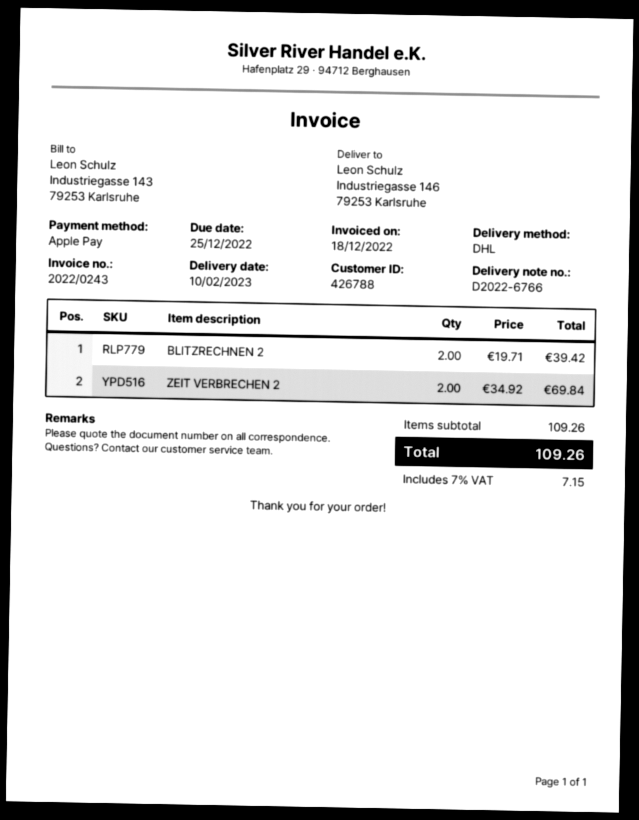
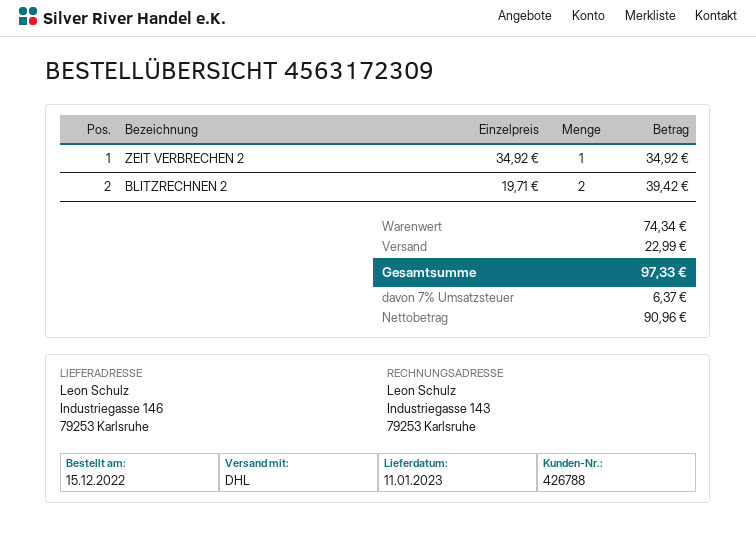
delivery date: 2023-02-10 -> 2023-01-11
ZEIT VERBRECHEN 2: 2 x 34.92 = 69.84 -> 1 x 34.92 = 34.92
subtotal: 109.26 -> 74.34
shipping: none -> 22.99
tax: 7% = 7.15 -> 7% = 6.37
total: 109.26 -> 97.33

